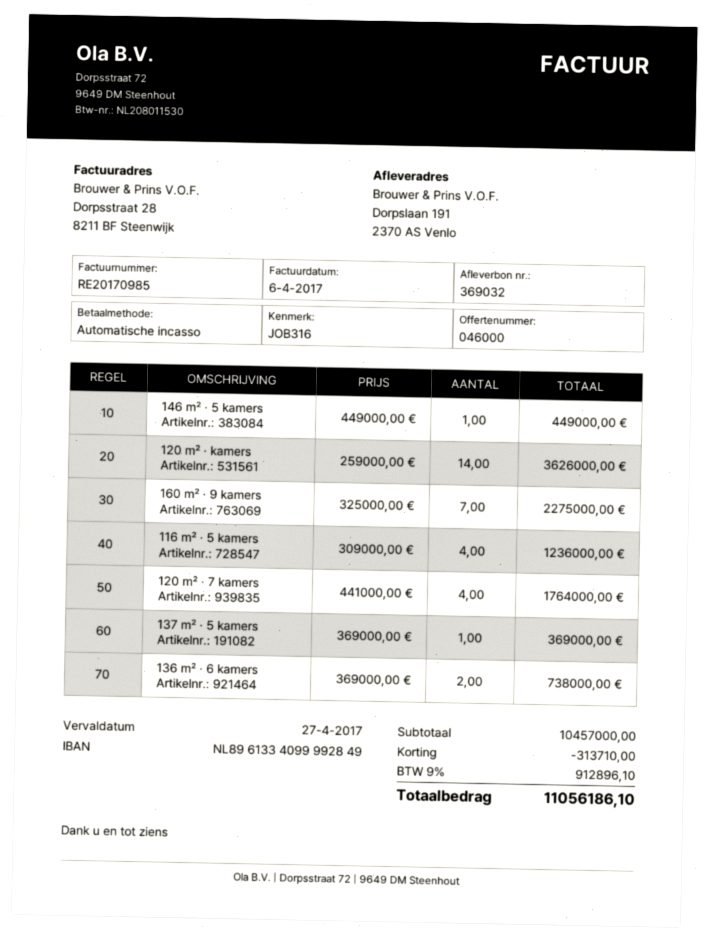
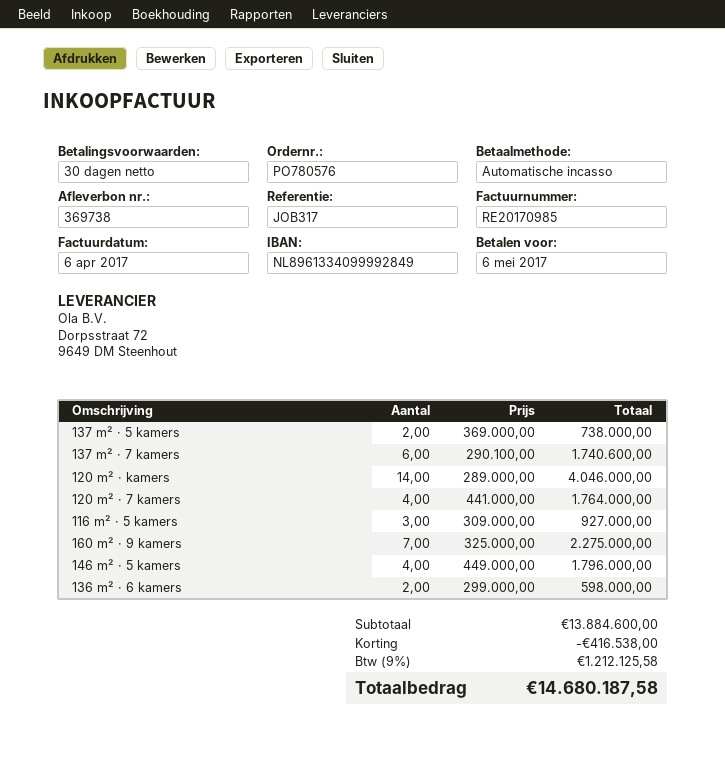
delivery note number: 369032 -> 369738
due date: 2017-04-27 -> 2017-05-06
reference: JOB316 -> JOB317
146 m² · 5 kamers: 1 x 449000.00 = 449000.00 -> 4 x 449000.00 = 1796000.00
120 m² · kamers: 14 x 259000.00 = 3626000.00 -> 14 x 289000.00 = 4046000.00
116 m² · 5 kamers: 4 x 309000.00 = 1236000.00 -> 3 x 309000.00 = 927000.00
137 m² · 5 kamers: 1 x 369000.00 = 369000.00 -> 2 x 369000.00 = 738000.00
136 m² · 6 kamers: 2 x 369000.00 = 738000.00 -> 2 x 299000.00 = 598000.00
137 m² · 7 kamers: none -> 6 x 290100.00 = 1740600.00
subtotal: 10457000.00 -> 13884600.00
discount: 313710.00 -> 416538.00
tax: 9% = 912896.10 -> 9% = 1212125.58
total: 11056186.10 -> 14680187.58

